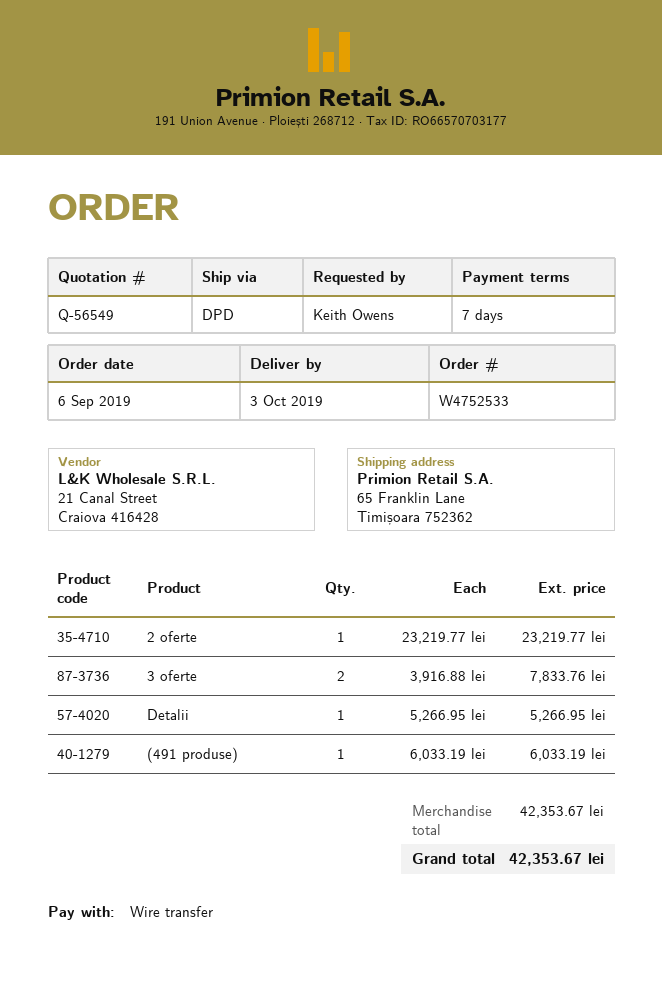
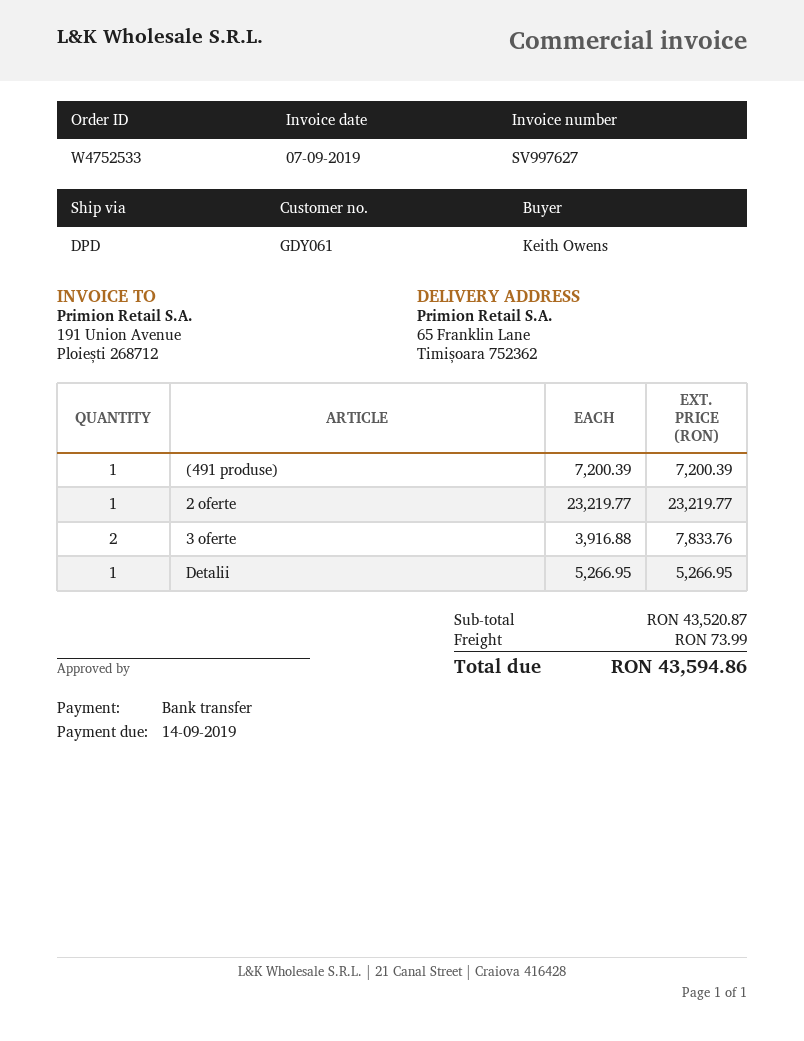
(491 produse): 1 x 6033.19 = 6033.19 -> 1 x 7200.39 = 7200.39
subtotal: 42353.67 -> 43520.87
shipping: none -> 73.99
total: 42353.67 -> 43594.86

